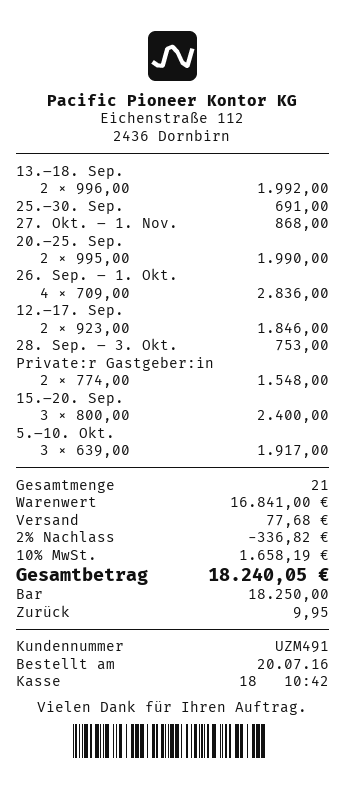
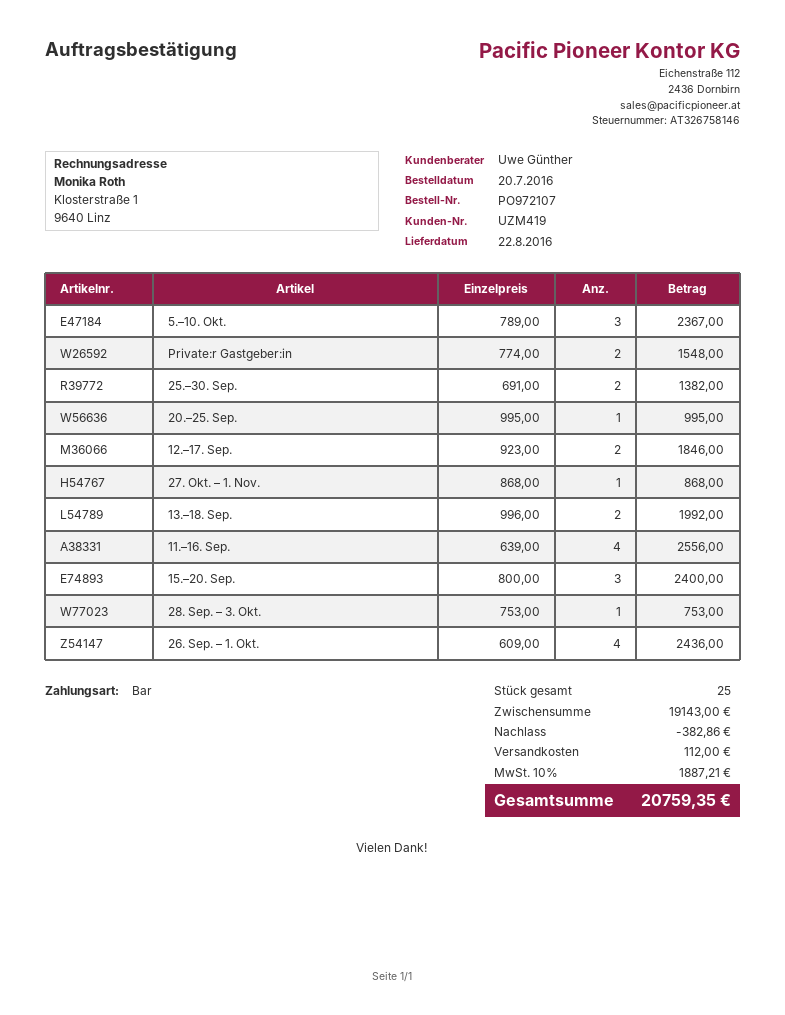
customer number: UZM491 -> UZM419
25.–30. Sep.: 1 x 691.00 = 691.00 -> 2 x 691.00 = 1382.00
20.–25. Sep.: 2 x 995.00 = 1990.00 -> 1 x 995.00 = 995.00
26. Sep. – 1. Okt.: 4 x 709.00 = 2836.00 -> 4 x 609.00 = 2436.00
5.–10. Okt.: 3 x 639.00 = 1917.00 -> 3 x 789.00 = 2367.00
11.–16. Sep.: none -> 4 x 639.00 = 2556.00
total quantity: 21 -> 25
subtotal: 16841.00 -> 19143.00
discount: 336.82 -> 382.86
shipping: 77.68 -> 112.00
tax: 10% = 1658.19 -> 10% = 1887.21
total: 18240.05 -> 20759.35

